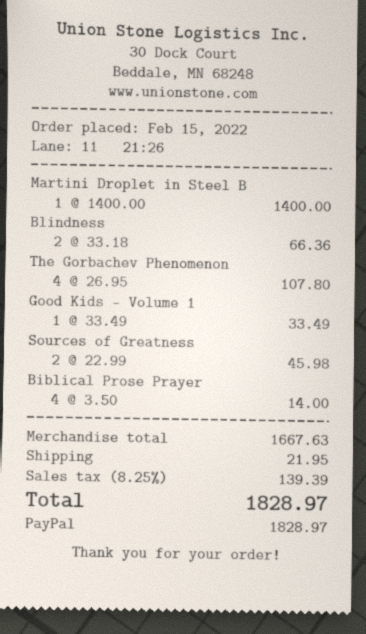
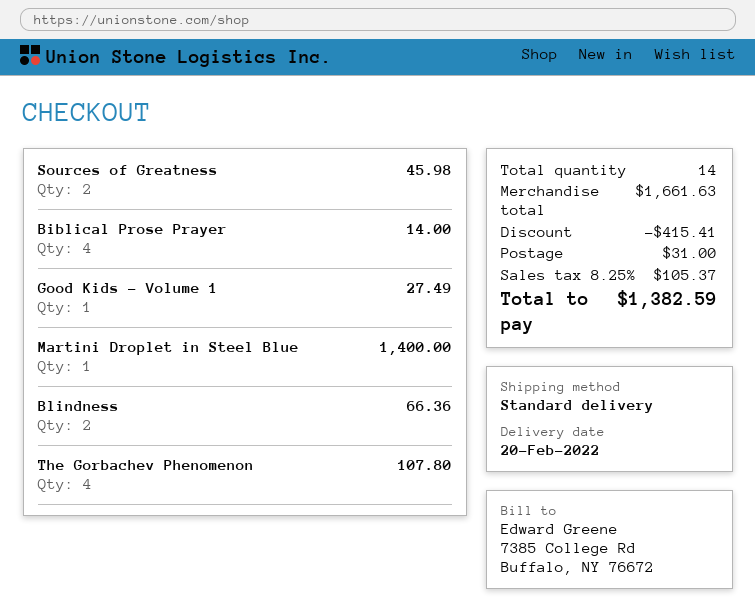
Good Kids - Volume 1: 1 for 33.49 -> 1 for 27.49
subtotal: 1667.63 -> 1661.63
discount: none -> 415.41
shipping: 21.95 -> 31.00
tax: 8.25% = 139.39 -> 8.25% = 105.37
total: 1828.97 -> 1382.59

